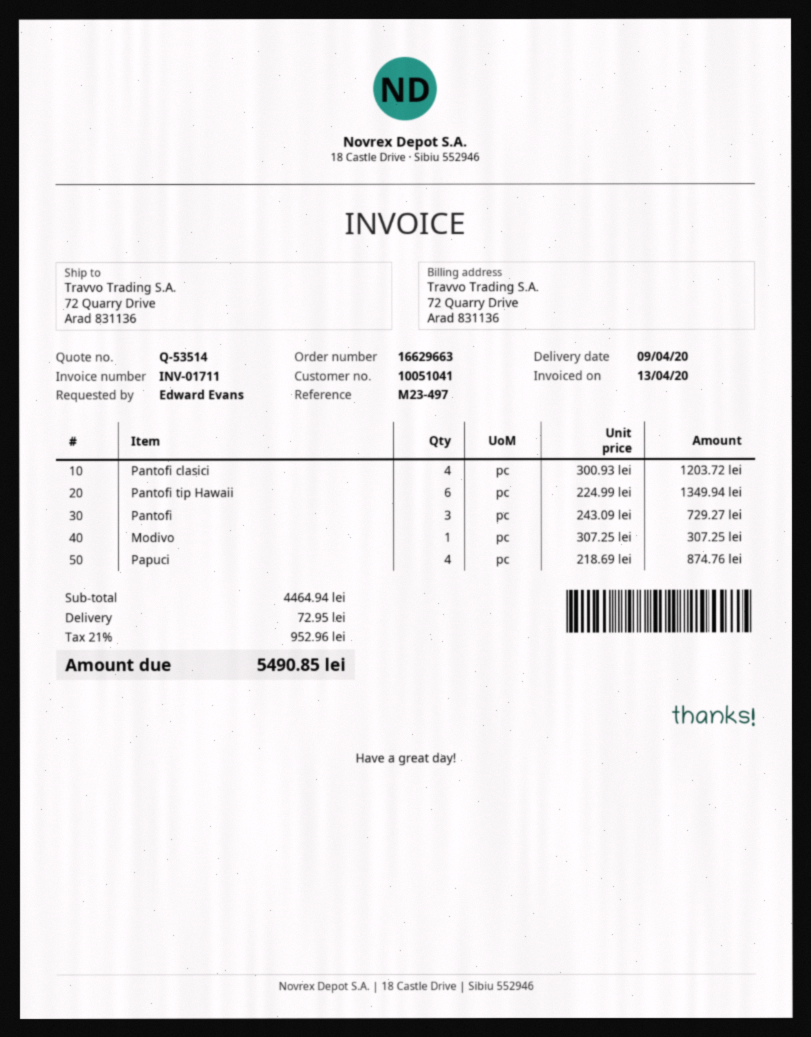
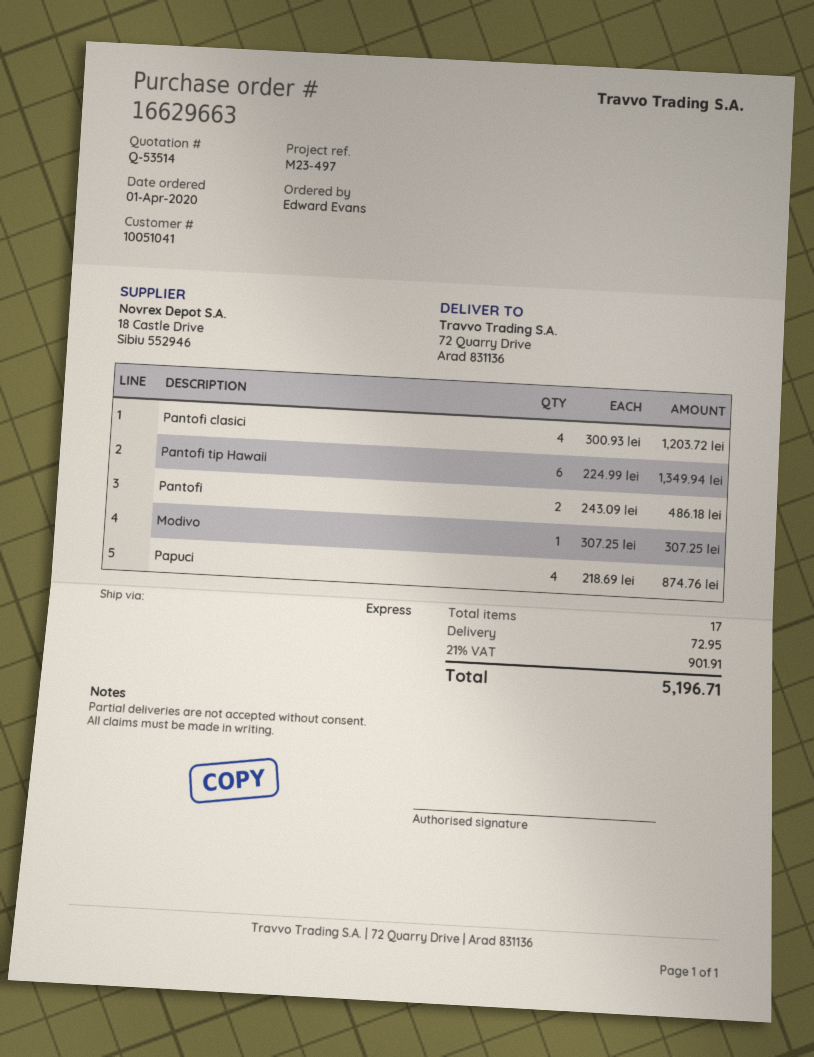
Pantofi: 3 x 243.09 = 729.27 -> 2 x 243.09 = 486.18
tax: 21% = 952.96 -> 21% = 901.91
total: 5490.85 -> 5196.71

